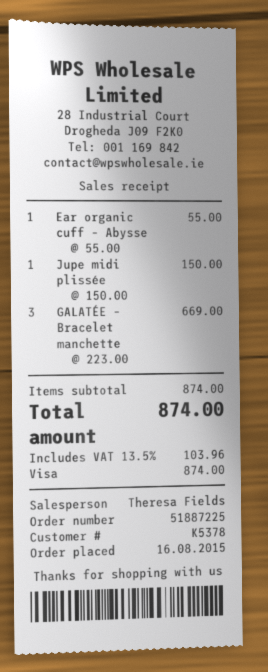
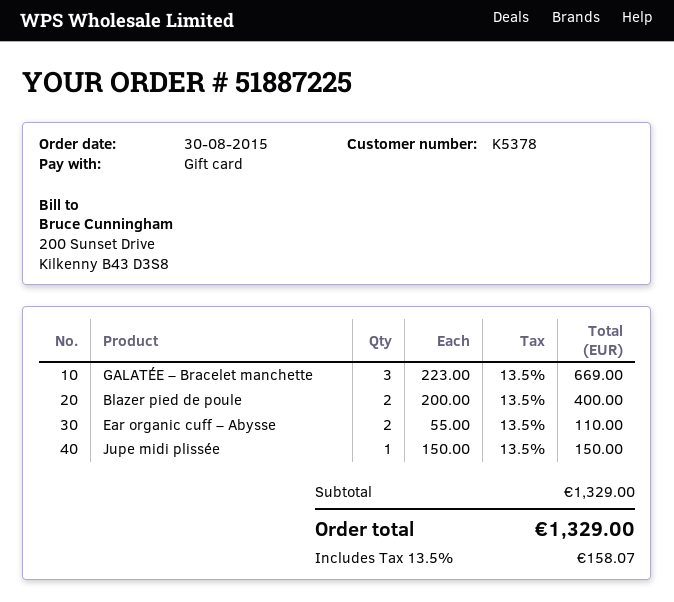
order date: 2015-08-16 -> 2015-08-30
payment method: Visa -> gift card
Ear organic cuff – Abysse: 1 x 55.00 = 55.00 -> 2 x 55.00 = 110.00
Blazer pied de poule: none -> 2 x 200.00 = 400.00
subtotal: 874.00 -> 1329.00
tax: 13.5% = 103.96 -> 13.5% = 158.07
total: 874.00 -> 1329.00

